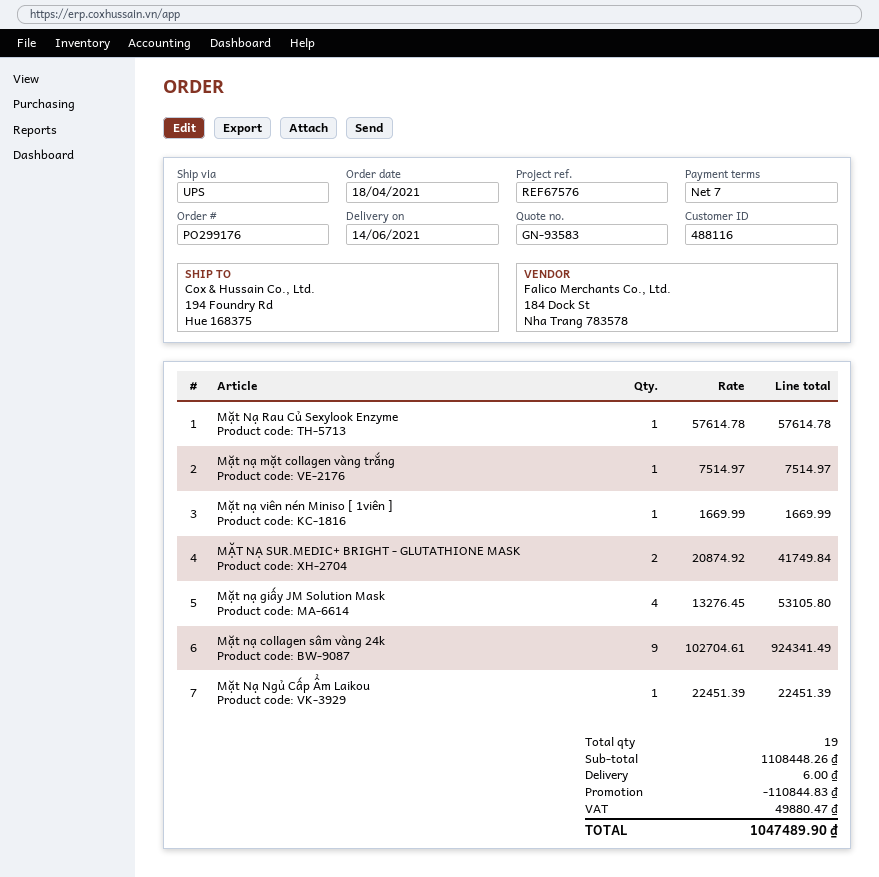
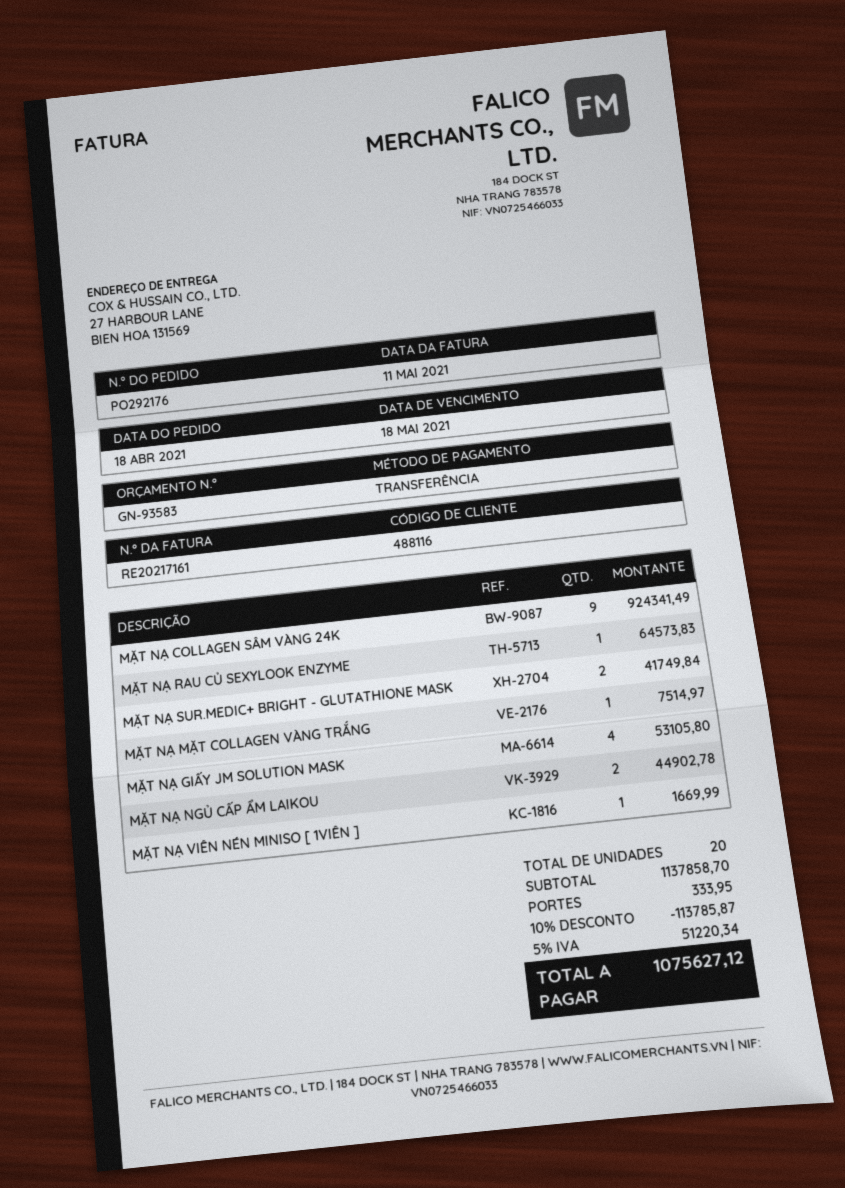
order number: PO299176 -> PO292176
ship to: 194 Foundry Rd, Hue 168375 -> 27 HARBOUR LANE, BIEN HOA 131569
Mặt Nạ Rau Củ Sexylook Enzyme: 1 for 57614.78 -> 1 for 64573.83
Mặt Nạ Ngủ Cấp Ẩm Laikou: 1 for 22451.39 -> 2 for 44902.78
total quantity: 19 -> 20
subtotal: 1108448.26 -> 1137858.70
discount: 110844.83 -> 113785.87
shipping: 6.00 -> 333.95
tax: 49880.47 -> 51220.34
total: 1047489.90 -> 1075627.12

